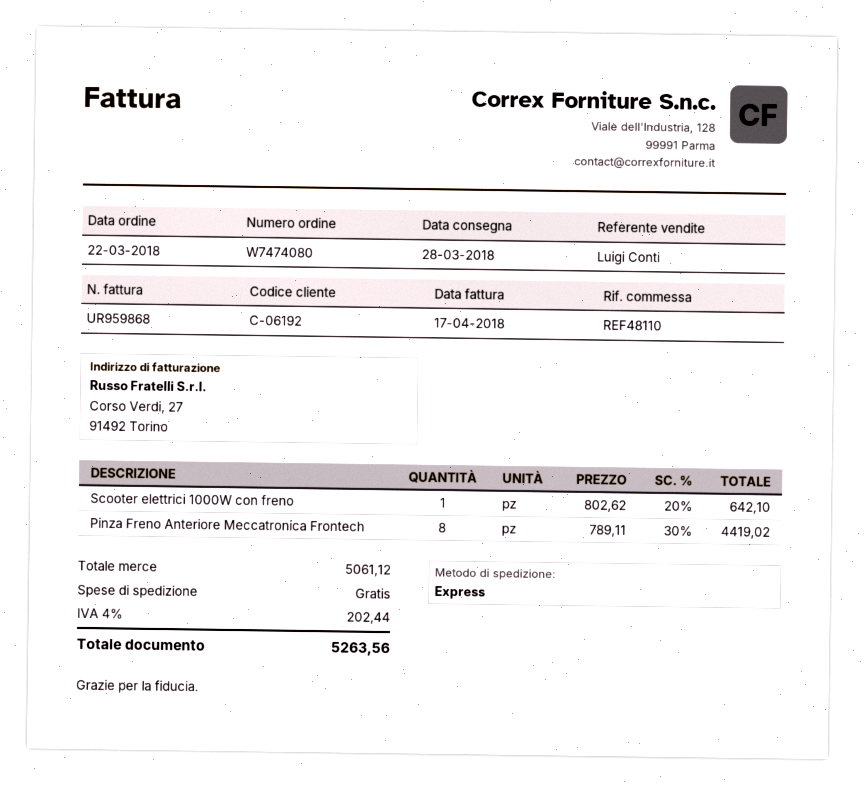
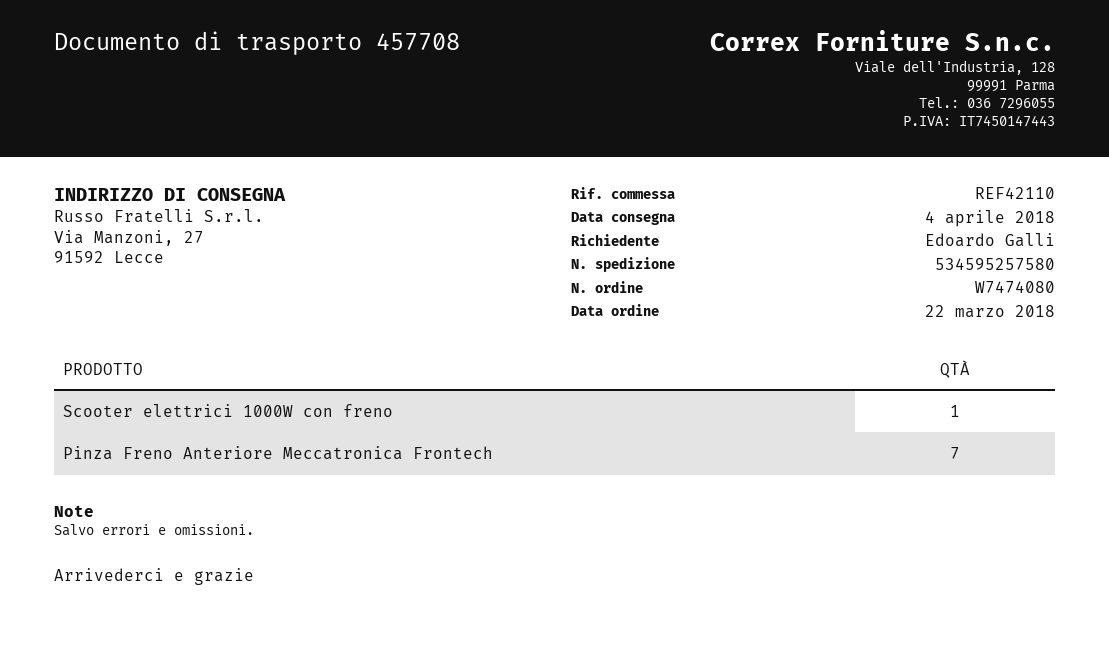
delivery date: 2018-03-28 -> 2018-04-04
reference: REF48110 -> REF42110
Pinza Freno Anteriore Meccatronica Frontech: 8 -> 7

